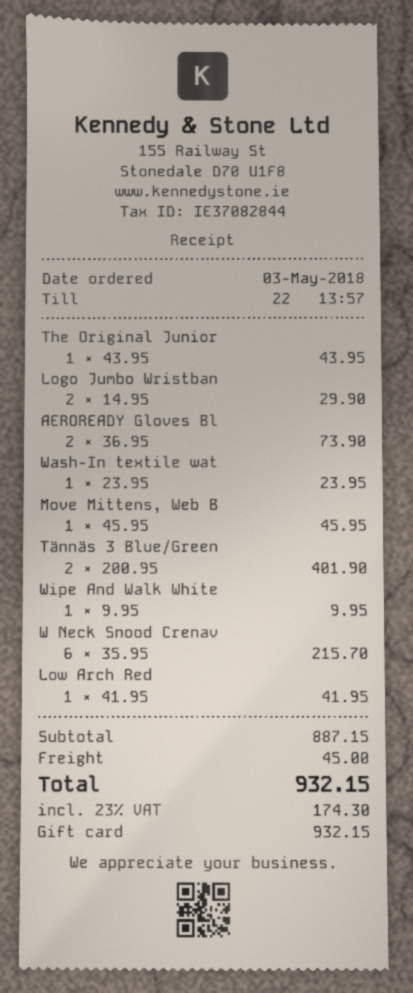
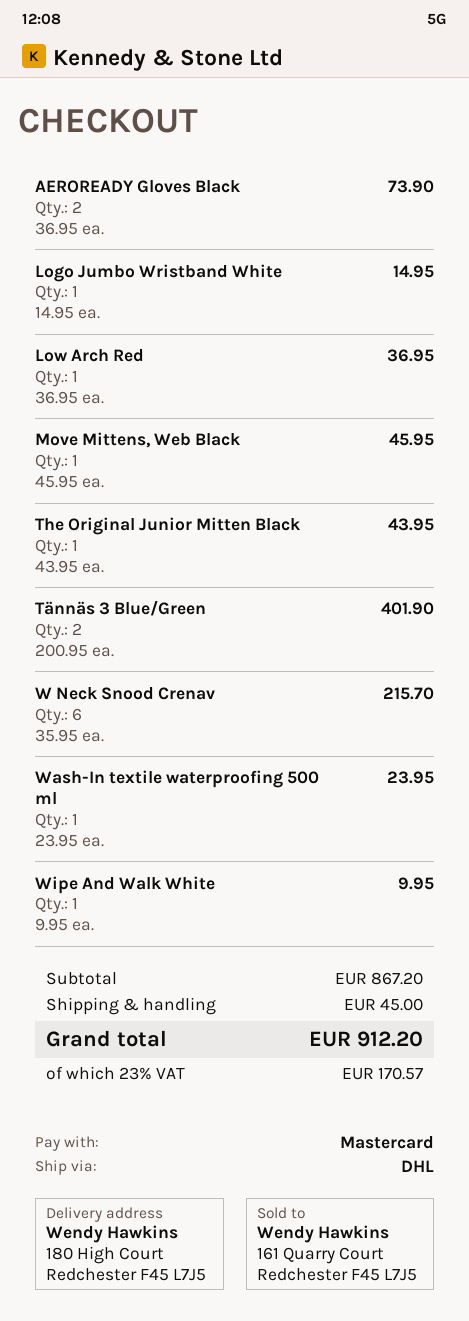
payment method: gift card -> Mastercard
Logo Jumbo Wristban: 2 x 14.95 = 29.90 -> 1 x 14.95 = 14.95
Low Arch Red: 1 x 41.95 = 41.95 -> 1 x 36.95 = 36.95
subtotal: 887.15 -> 867.20
tax: 23% = 174.30 -> 23% = 170.57
total: 932.15 -> 912.20

